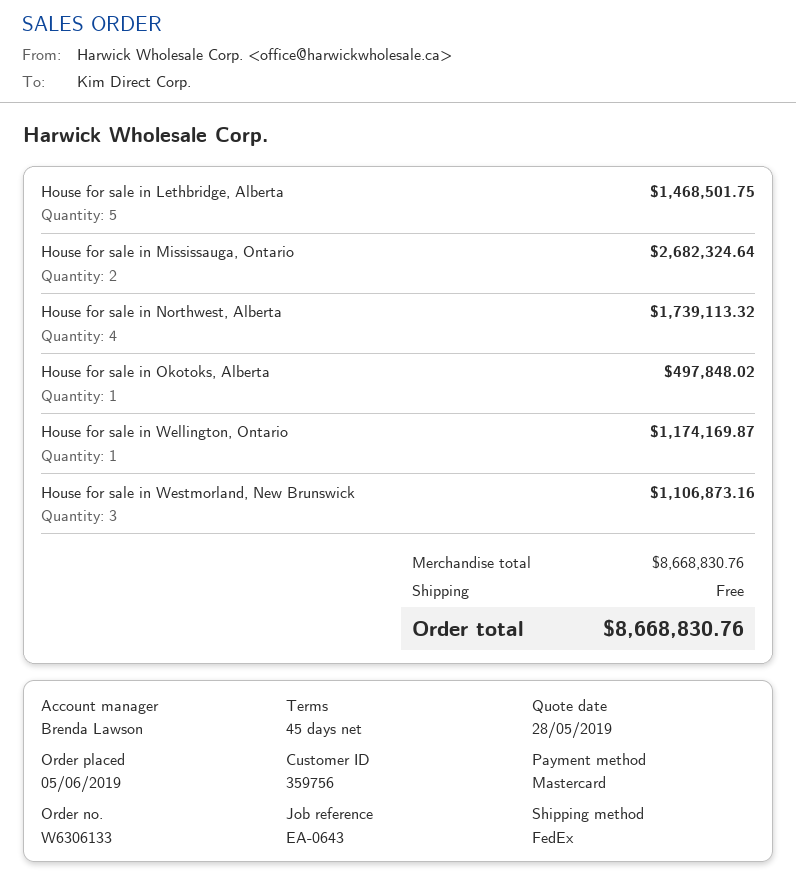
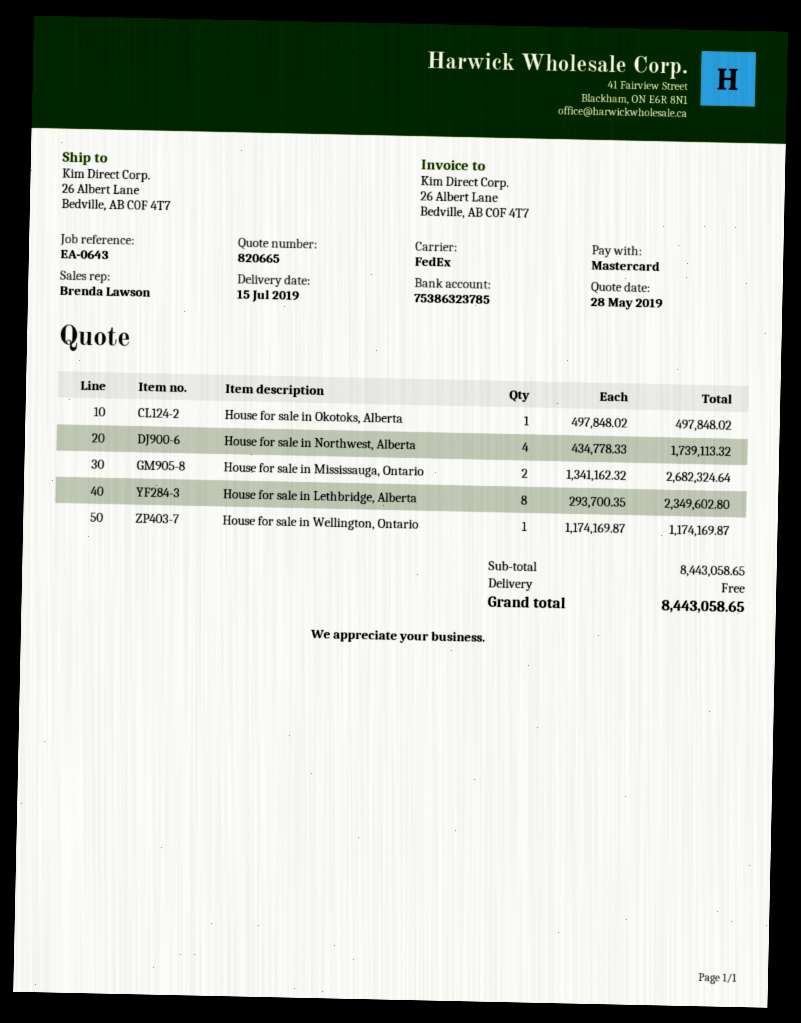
House for sale in Lethbridge, Alberta: 5 for 1468501.75 -> 8 for 2349602.80
House for sale in Westmorland, New Brunswick: 3 for 1106873.16 -> none
subtotal: 8668830.76 -> 8443058.65
total: 8668830.76 -> 8443058.65

